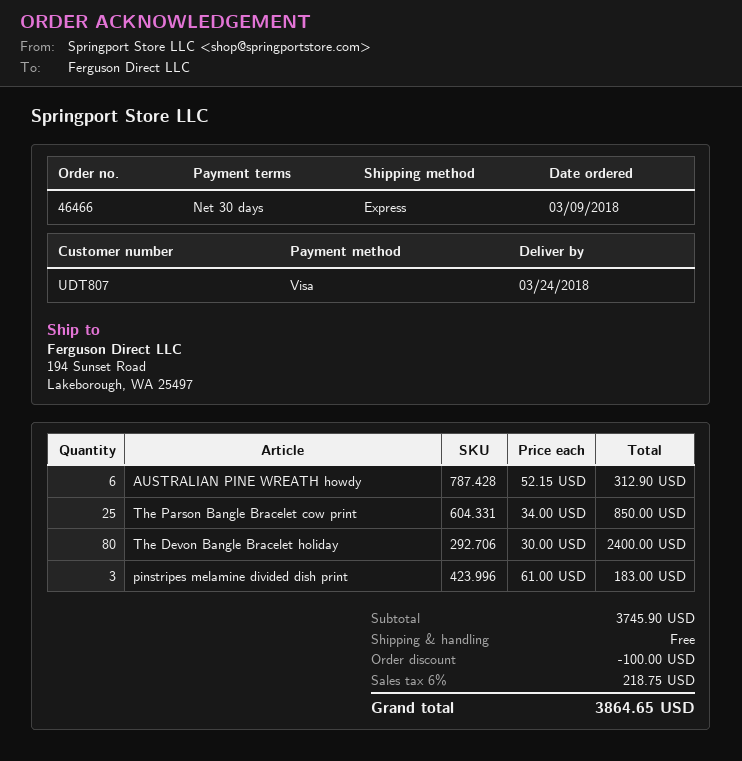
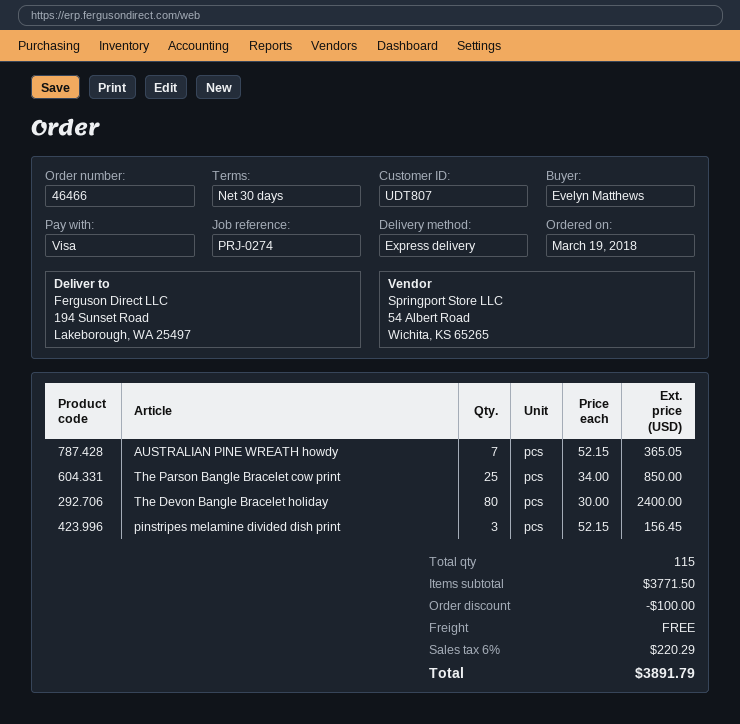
order date: 2018-03-09 -> 2018-03-19
AUSTRALIAN PINE WREATH howdy: 6 x 52.15 = 312.90 -> 7 x 52.15 = 365.05
pinstripes melamine divided dish print: 3 x 61.00 = 183.00 -> 3 x 52.15 = 156.45
subtotal: 3745.90 -> 3771.50
tax: 6% = 218.75 -> 6% = 220.29
total: 3864.65 -> 3891.79

